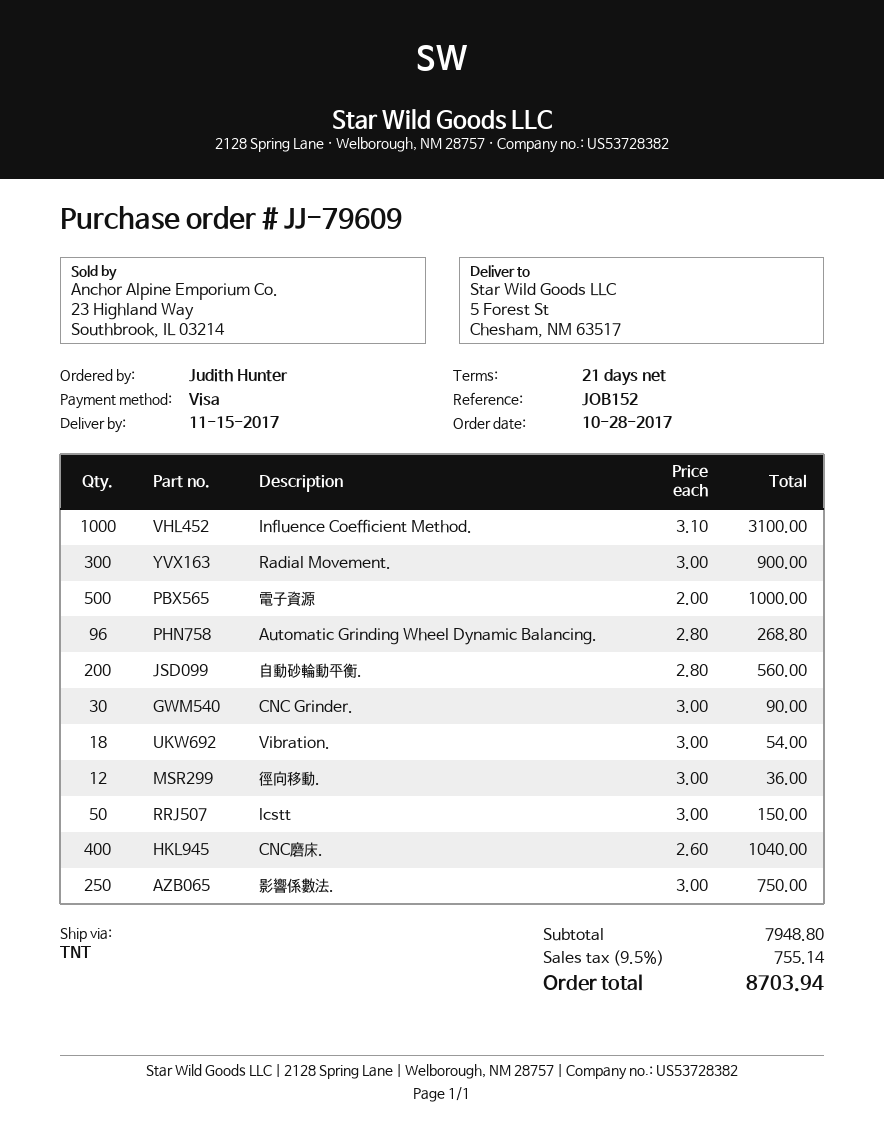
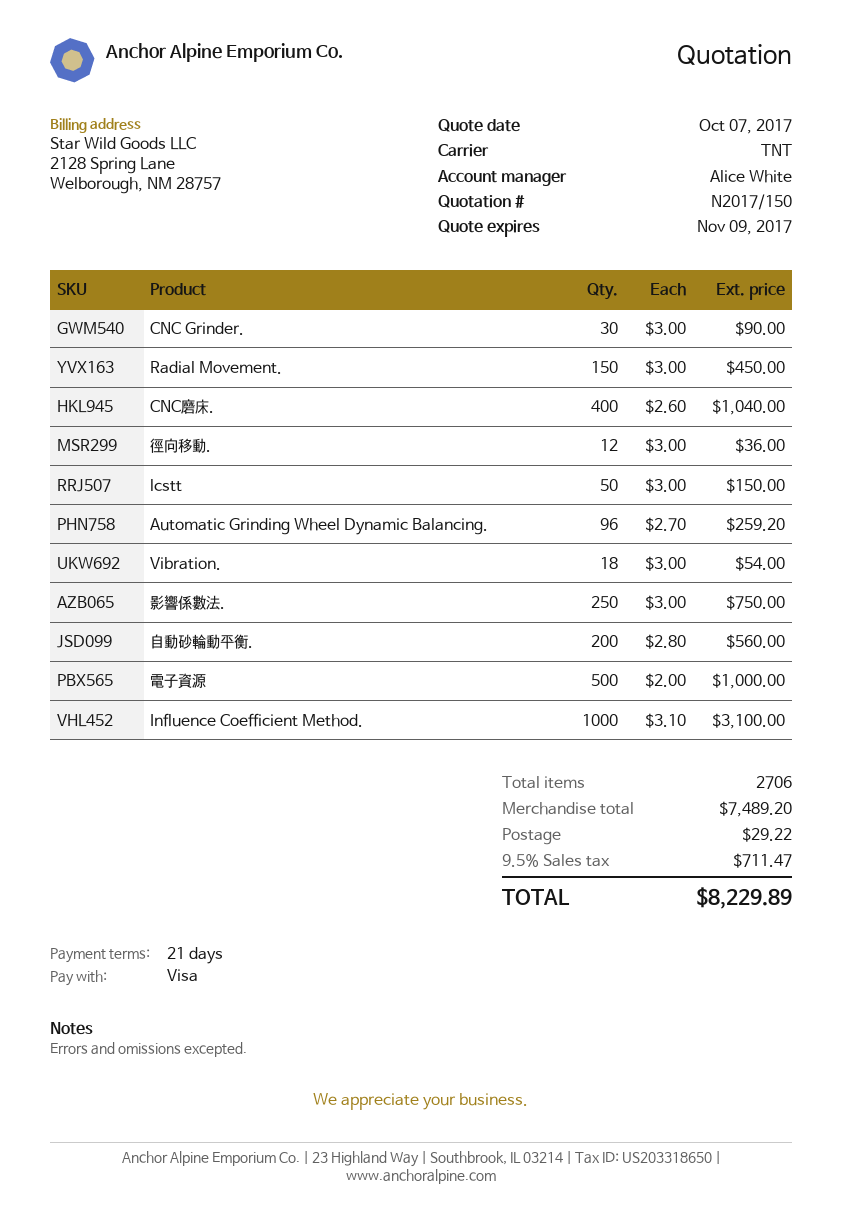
Radial Movement.: 300 x 3.00 = 900.00 -> 150 x 3.00 = 450.00
Automatic Grinding Wheel Dynamic Balancing.: 96 x 2.80 = 268.80 -> 96 x 2.70 = 259.20
subtotal: 7948.80 -> 7489.20
shipping: none -> 29.22
tax: 9.5% = 755.14 -> 9.5% = 711.47
total: 8703.94 -> 8229.89

